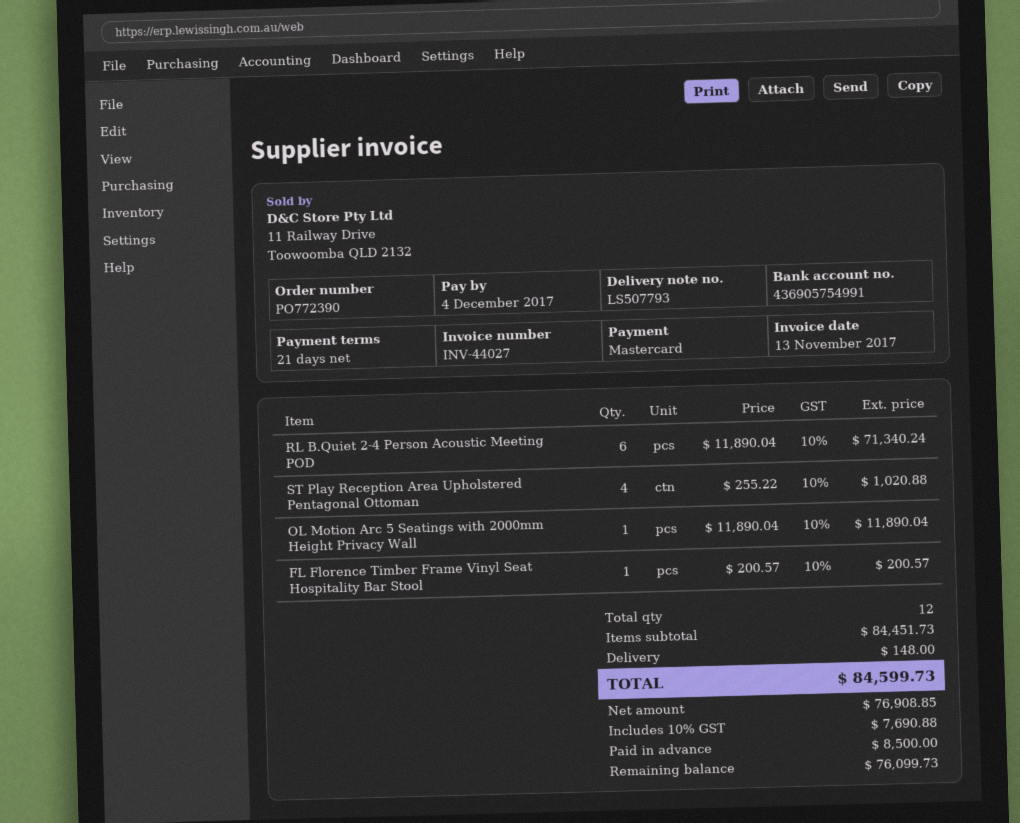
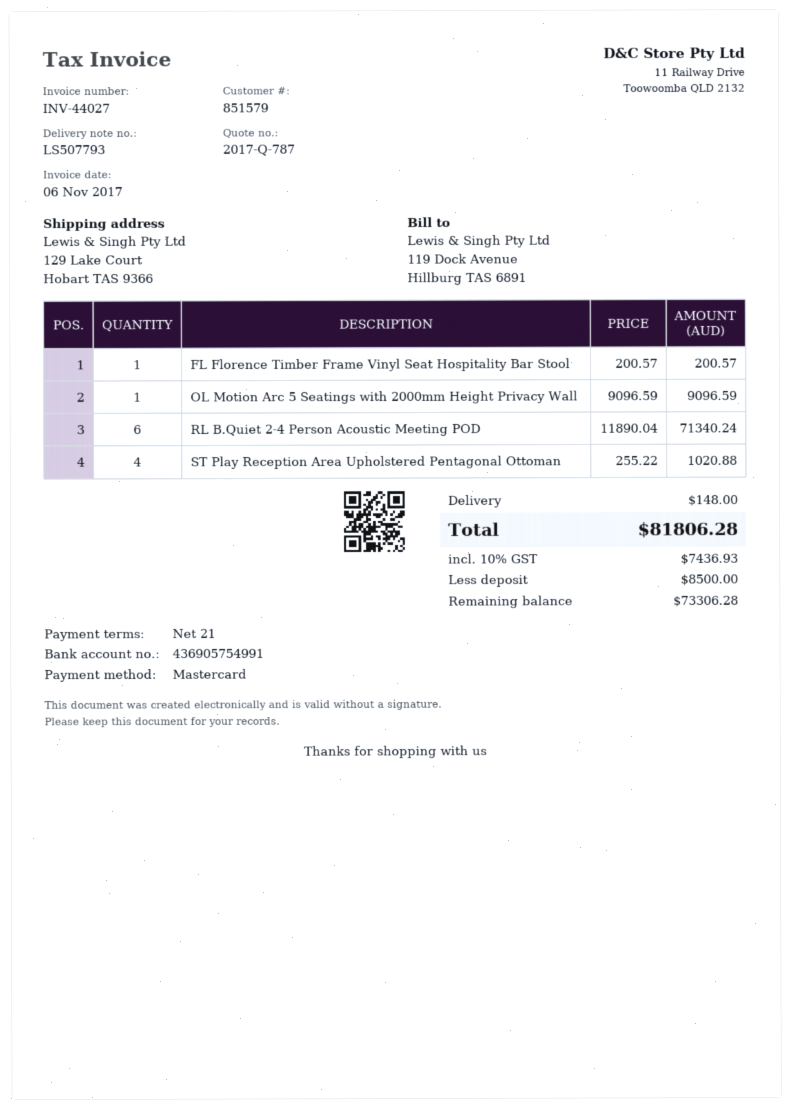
invoice date: 2017-11-13 -> 2017-11-06
OL Motion Arc 5 Seatings with 2000mm Height Privacy Wall: 1 x 11890.04 = 11890.04 -> 1 x 9096.59 = 9096.59
tax: 10% = 7690.88 -> 10% = 7436.93
total: 84599.73 -> 81806.28
balance: 76099.73 -> 73306.28

